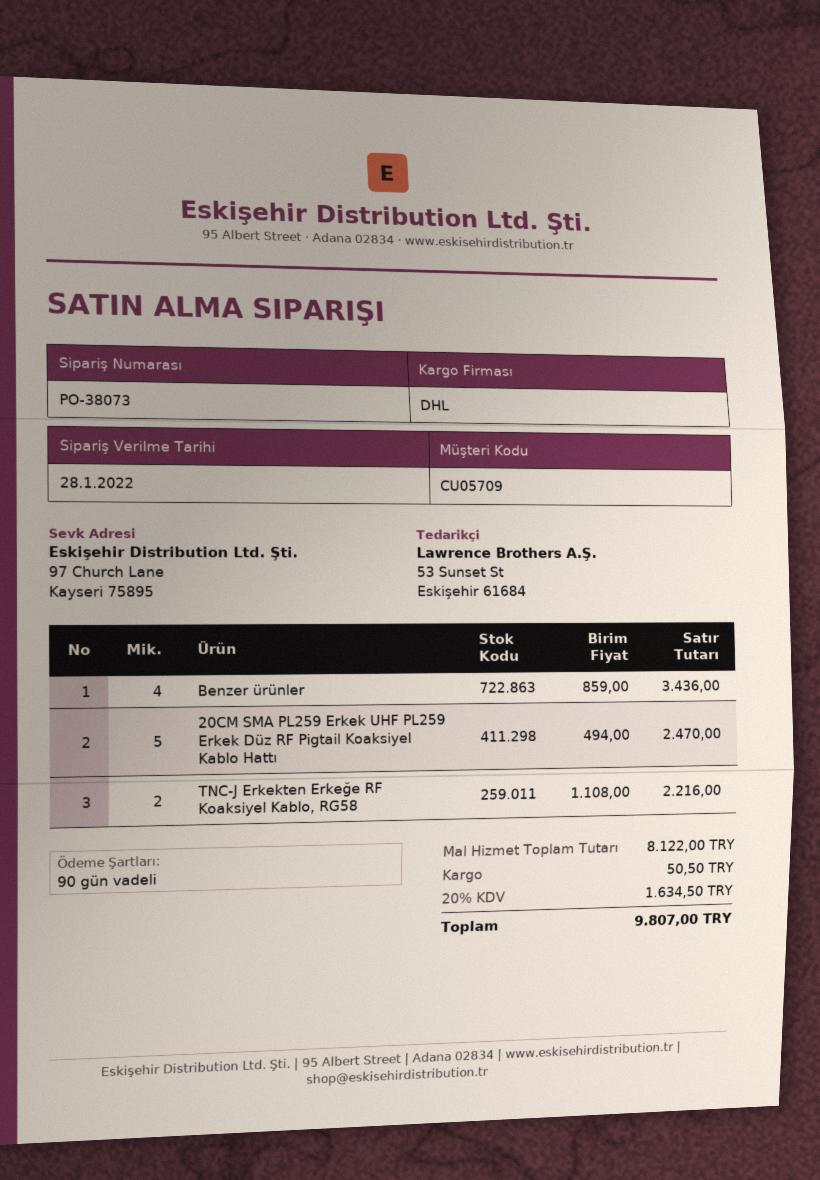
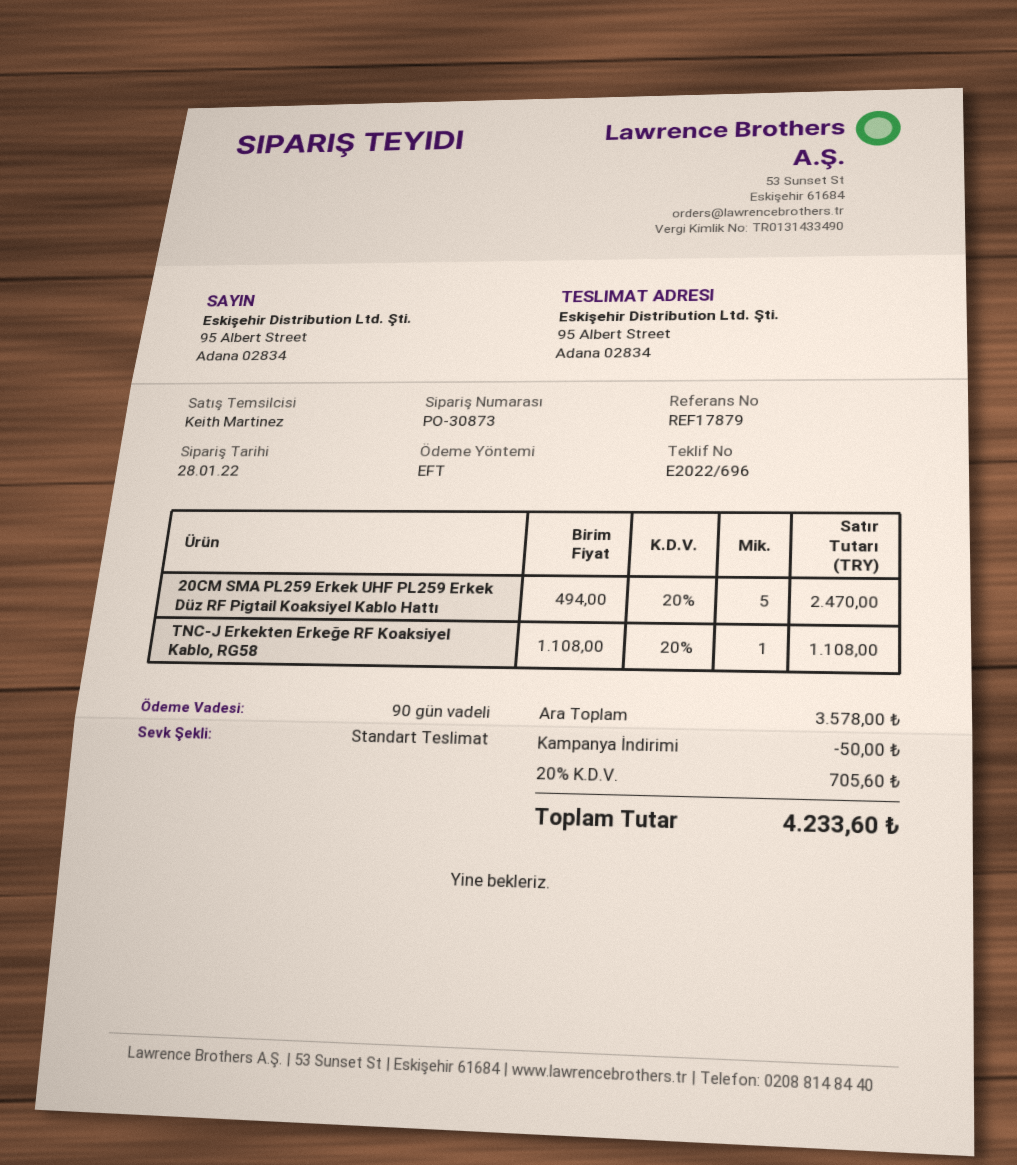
order number: PO-38073 -> PO-30873
shipping method: DHL -> standard
ship to: 97 Church Lane, Kayseri 75895 -> 95 Albert Street, Adana 02834
Benzer ürünler: 4 x 859.00 = 3436.00 -> none
TNC-J Erkekten Erkeğe RF Koaksiyel Kablo, RG58: 2 x 1108.00 = 2216.00 -> 1 x 1108.00 = 1108.00
subtotal: 8122.00 -> 3578.00
discount: none -> 50.00
shipping: 50.50 -> none
tax: 20% = 1634.50 -> 20% = 705.60
total: 9807.00 -> 4233.60

